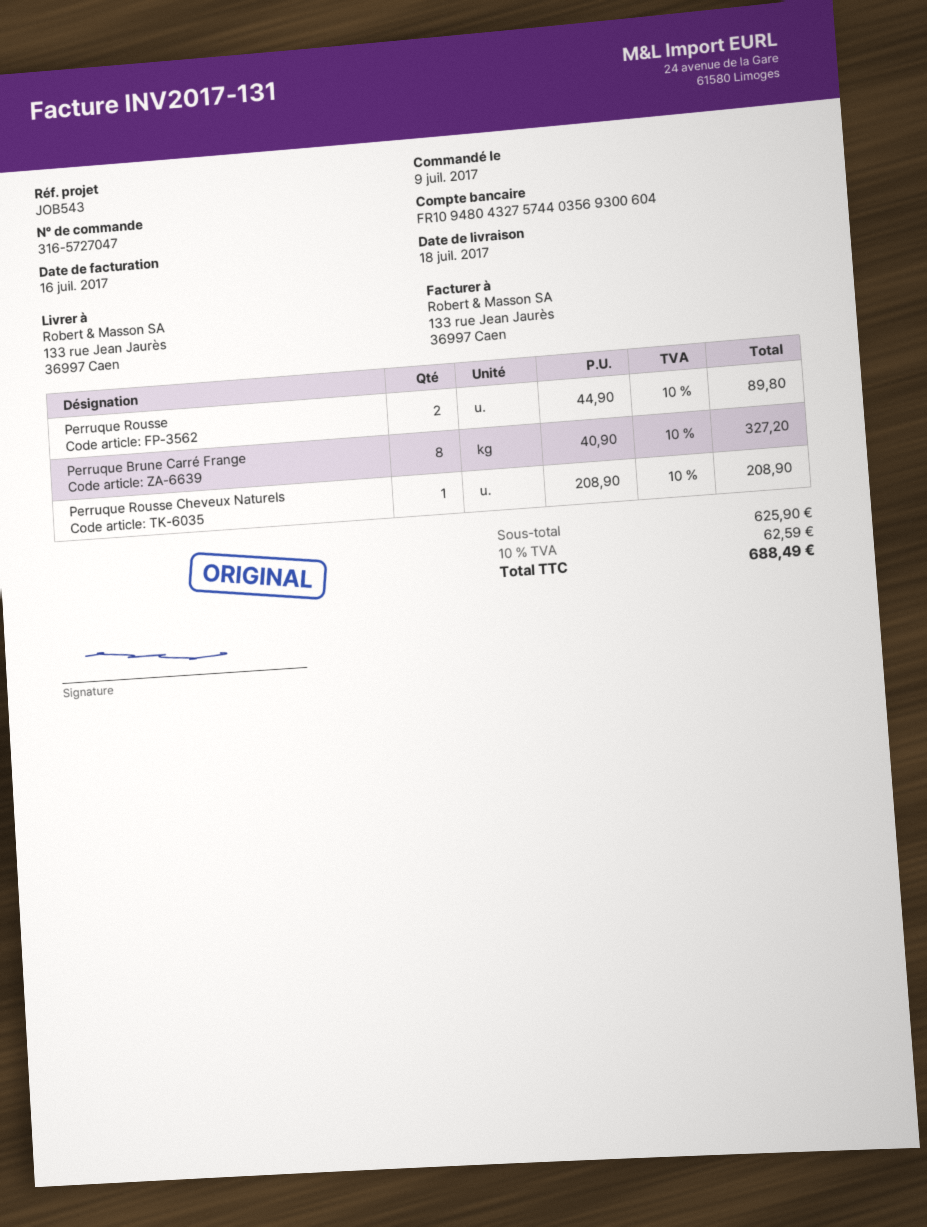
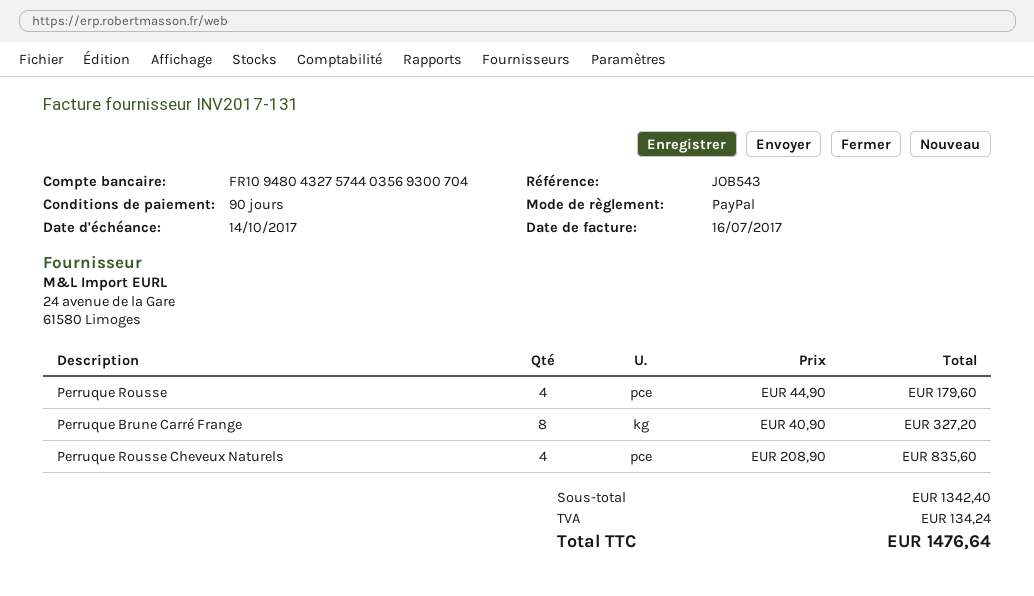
bank account: FR1094804327574403569300604 -> FR1094804327574403569300704
Perruque Rousse: 2 x 44.90 = 89.80 -> 4 x 44.90 = 179.60
Perruque Rousse Cheveux Naturels: 1 x 208.90 = 208.90 -> 4 x 208.90 = 835.60
subtotal: 625.90 -> 1342.40
tax: 62.59 -> 134.24
total: 688.49 -> 1476.64

